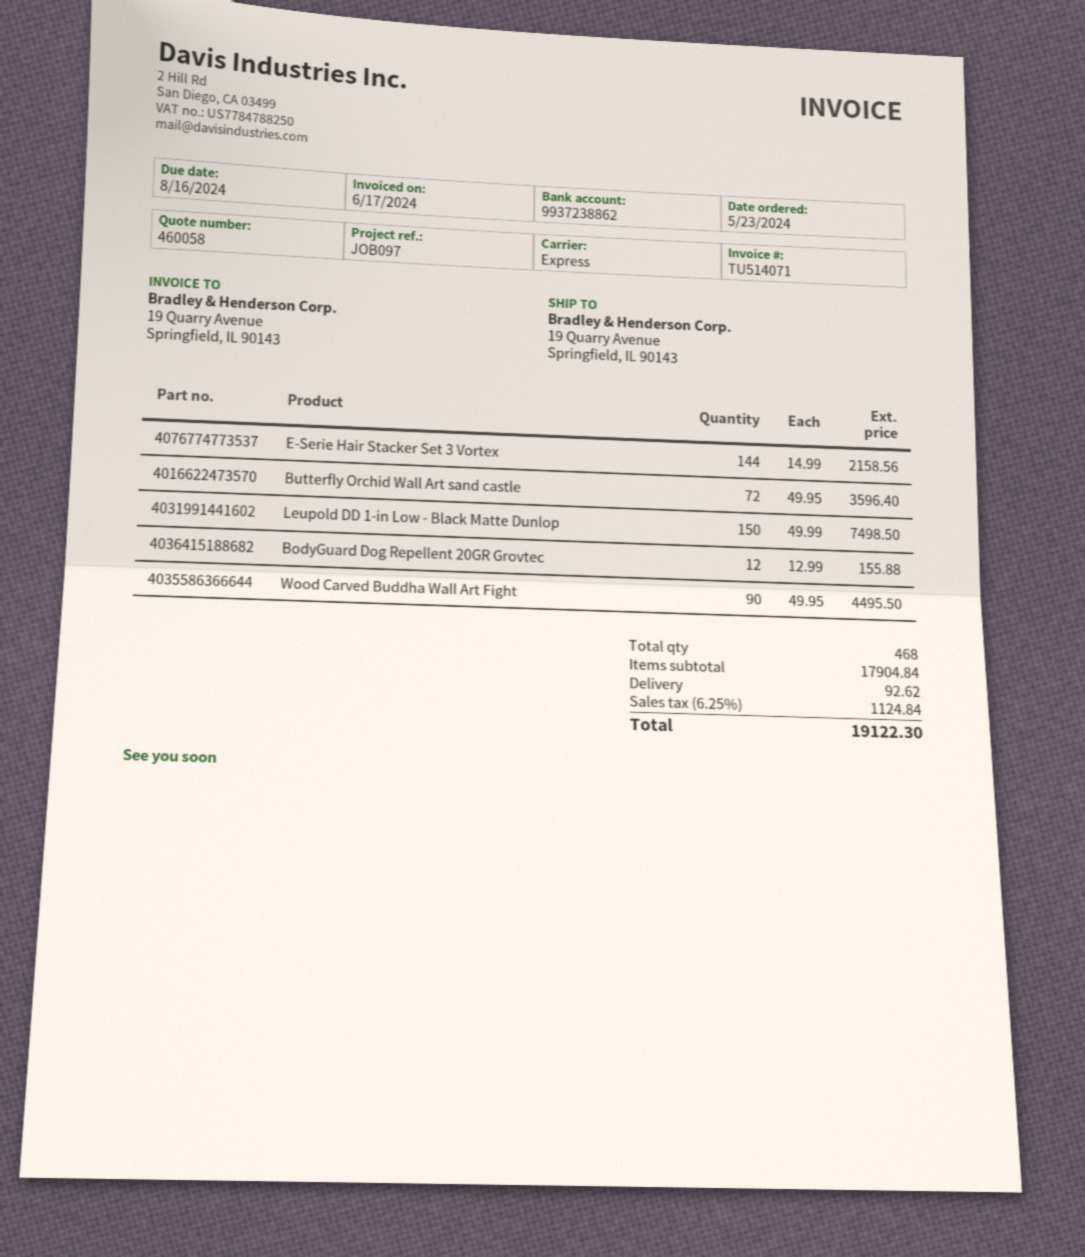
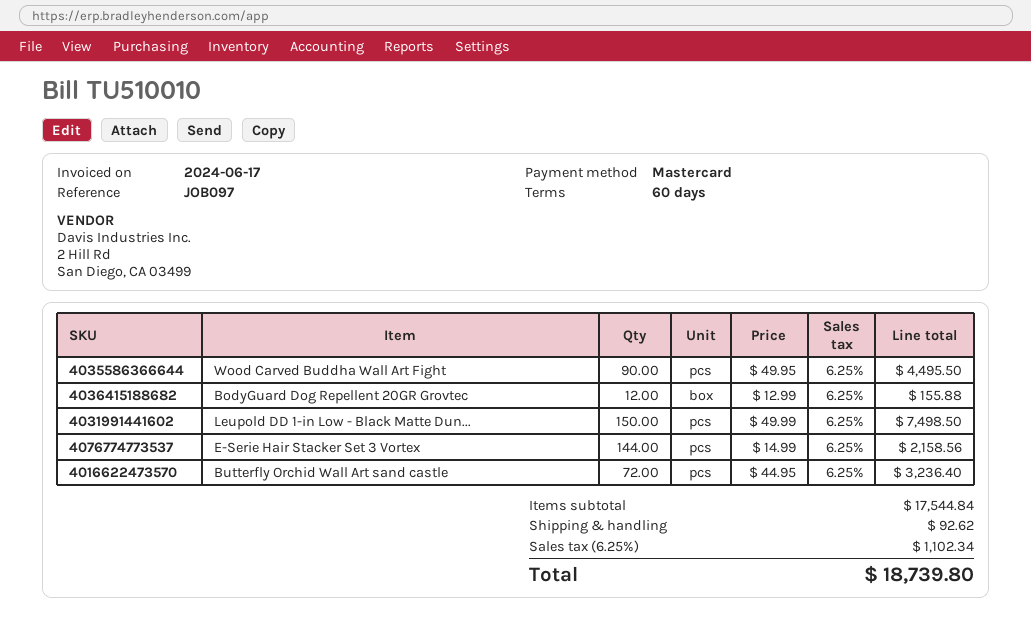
invoice number: TU514071 -> TU510010
Butterfly Orchid Wall Art sand castle: 72 x 49.95 = 3596.40 -> 72 x 44.95 = 3236.40
subtotal: 17904.84 -> 17544.84
tax: 6.25% = 1124.84 -> 6.25% = 1102.34
total: 19122.30 -> 18739.80

